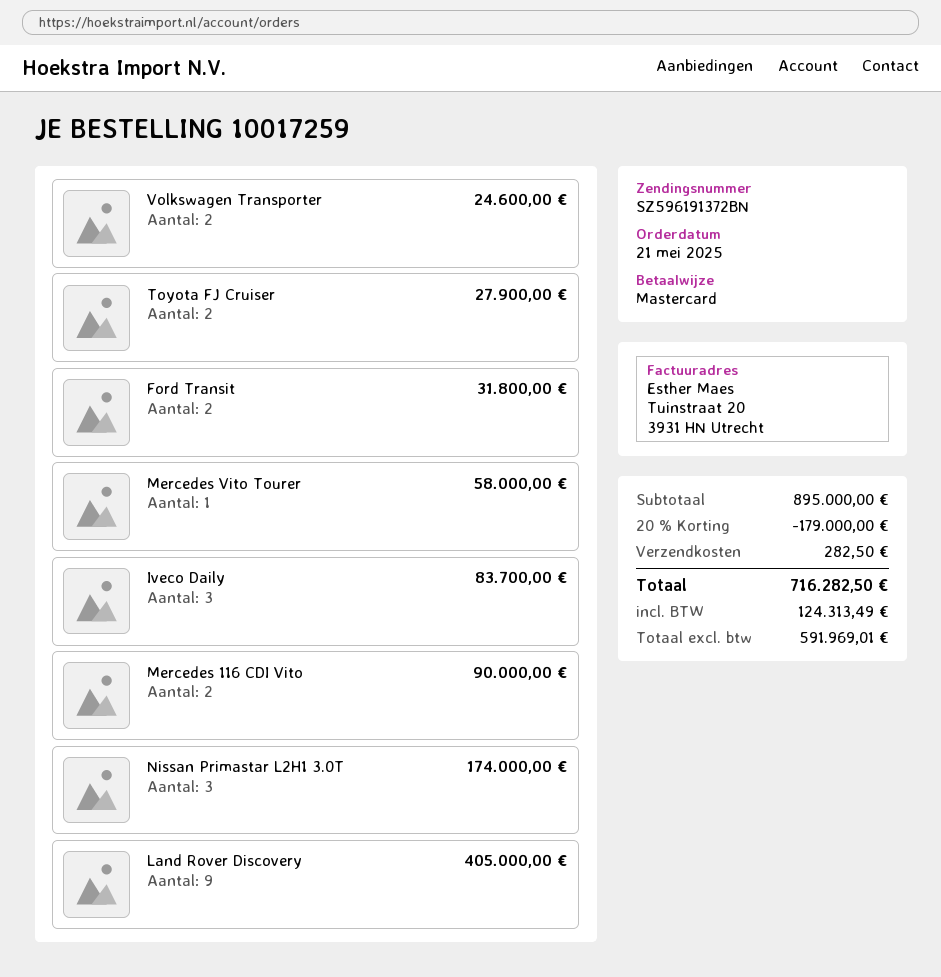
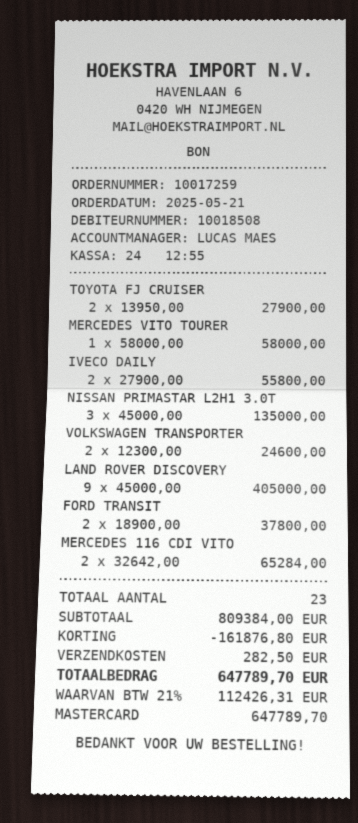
Ford Transit: 2 for 31800.00 -> 2 for 37800.00
Iveco Daily: 3 for 83700.00 -> 2 for 55800.00
Mercedes 116 CDI Vito: 2 for 90000.00 -> 2 for 65284.00
Nissan Primastar L2H1 3.0T: 3 for 174000.00 -> 3 for 135000.00
subtotal: 895000.00 -> 809384.00
discount: 179000.00 -> 161876.80
tax: 124313.49 -> 112426.31
total: 716282.50 -> 647789.70

